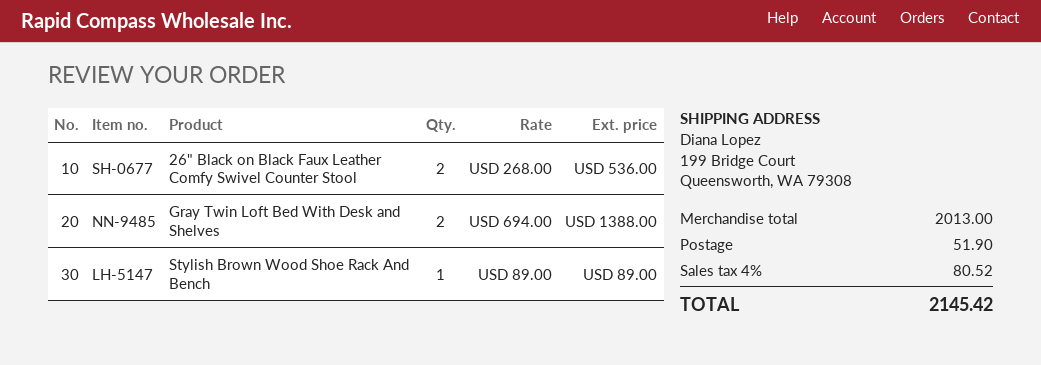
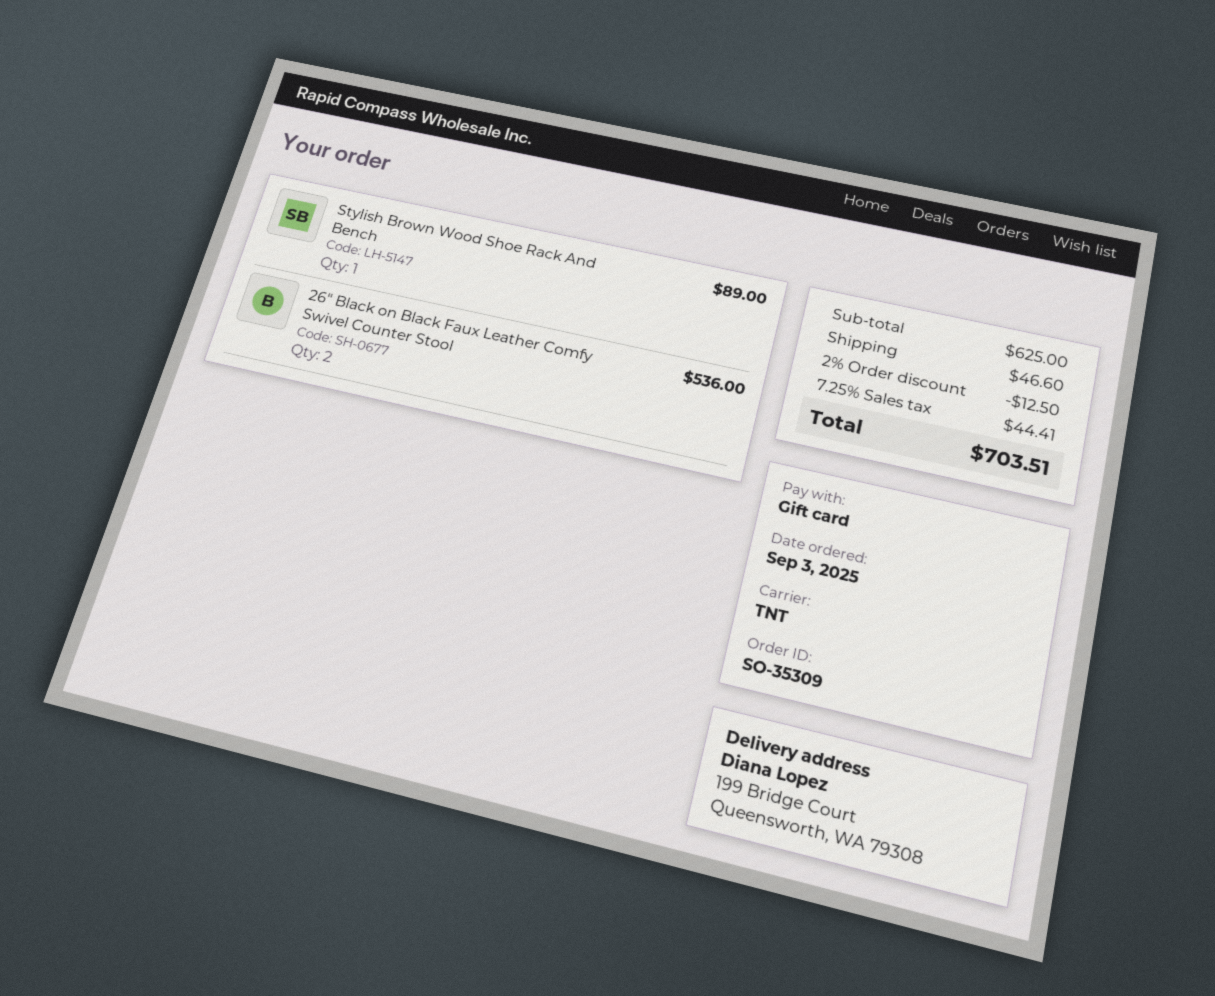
Gray Twin Loft Bed With Desk and Shelves: 2 for 1388.00 -> none
subtotal: 2013.00 -> 625.00
discount: none -> 2% = 12.50
shipping: 51.90 -> 46.60
tax: 4% = 80.52 -> 7.25% = 44.41
total: 2145.42 -> 703.51

